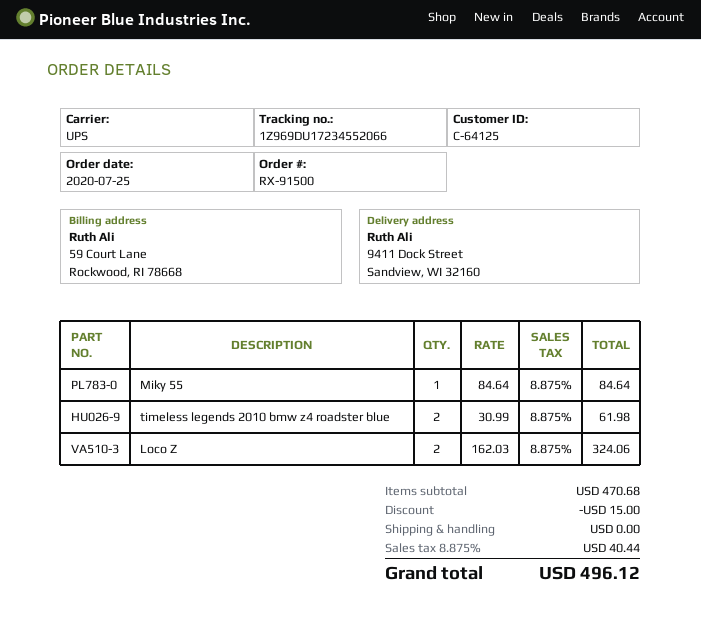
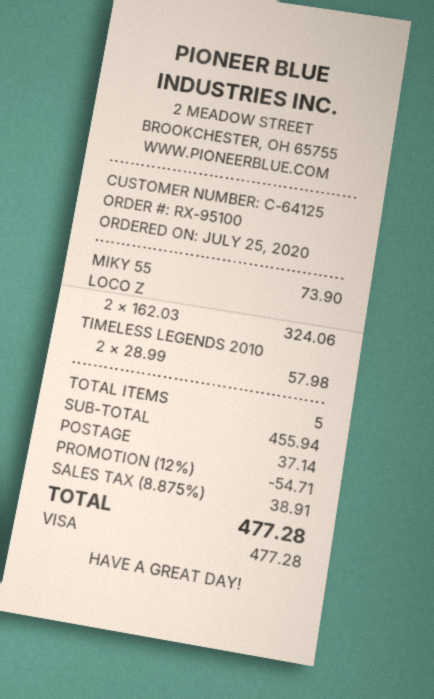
order number: RX-91500 -> RX-95100
Miky 55: 1 x 84.64 = 84.64 -> 1 x 73.90 = 73.90
timeless legends 2010 bmw z4 roadster blue: 2 x 30.99 = 61.98 -> 2 x 28.99 = 57.98
subtotal: 470.68 -> 455.94
discount: 15.00 -> 54.71
shipping: 0.00 -> 37.14
tax: 8.875% = 40.44 -> 8.875% = 38.91
total: 496.12 -> 477.28

